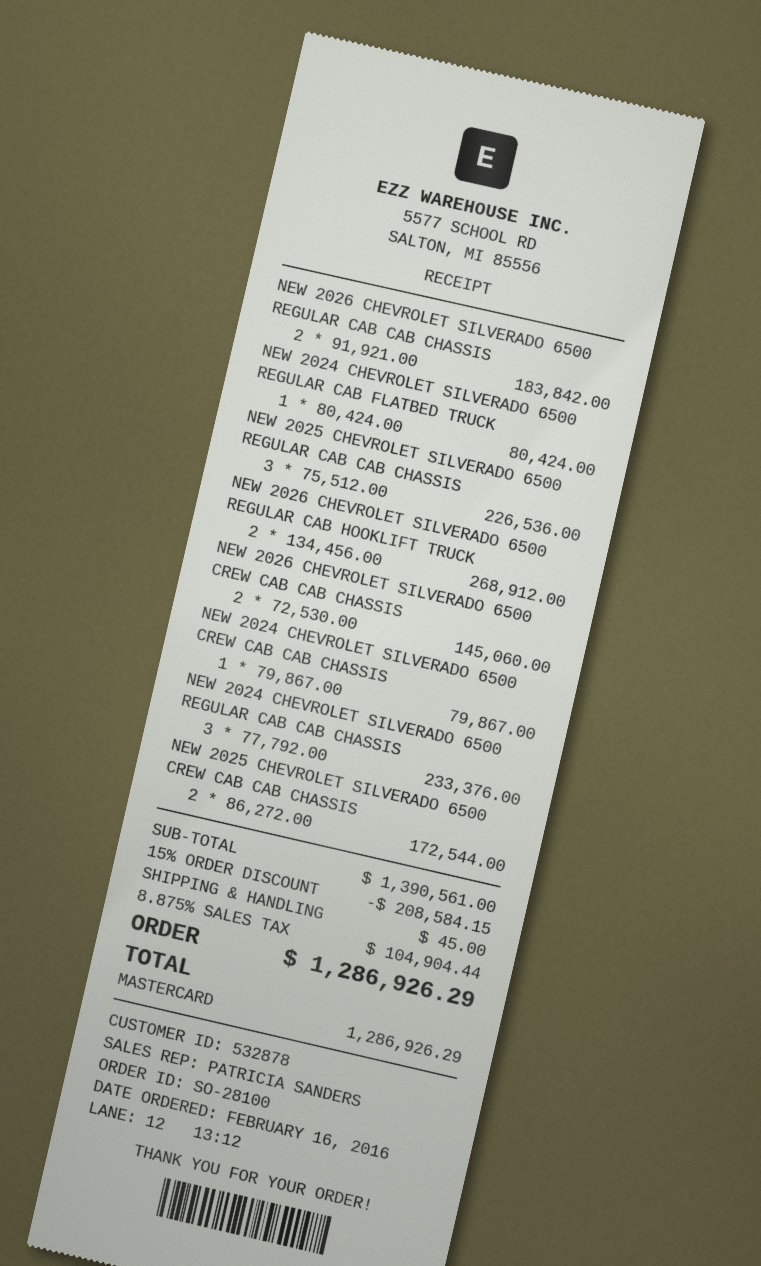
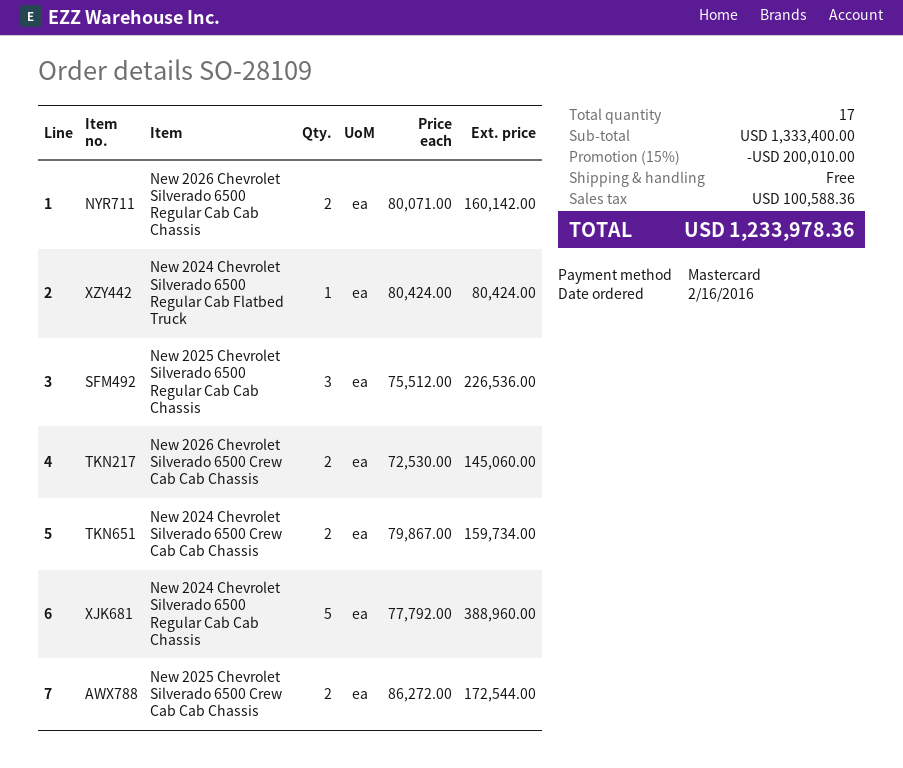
order number: SO-28100 -> SO-28109
NEW 2026 CHEVROLET SILVERADO 6500 REGULAR CAB CAB CHASSIS: 2 x 91921.00 = 183842.00 -> 2 x 80071.00 = 160142.00
NEW 2026 CHEVROLET SILVERADO 6500 REGULAR CAB HOOKLIFT TRUCK: 2 x 134456.00 = 268912.00 -> none
NEW 2024 CHEVROLET SILVERADO 6500 CREW CAB CAB CHASSIS: 1 x 79867.00 = 79867.00 -> 2 x 79867.00 = 159734.00
NEW 2024 CHEVROLET SILVERADO 6500 REGULAR CAB CAB CHASSIS: 3 x 77792.00 = 233376.00 -> 5 x 77792.00 = 388960.00
subtotal: 1390561.00 -> 1333400.00
discount: 15% = 208584.15 -> 15% = 200010.00
shipping: 45.00 -> 0.00
tax: 104904.44 -> 100588.36
total: 1286926.29 -> 1233978.36

